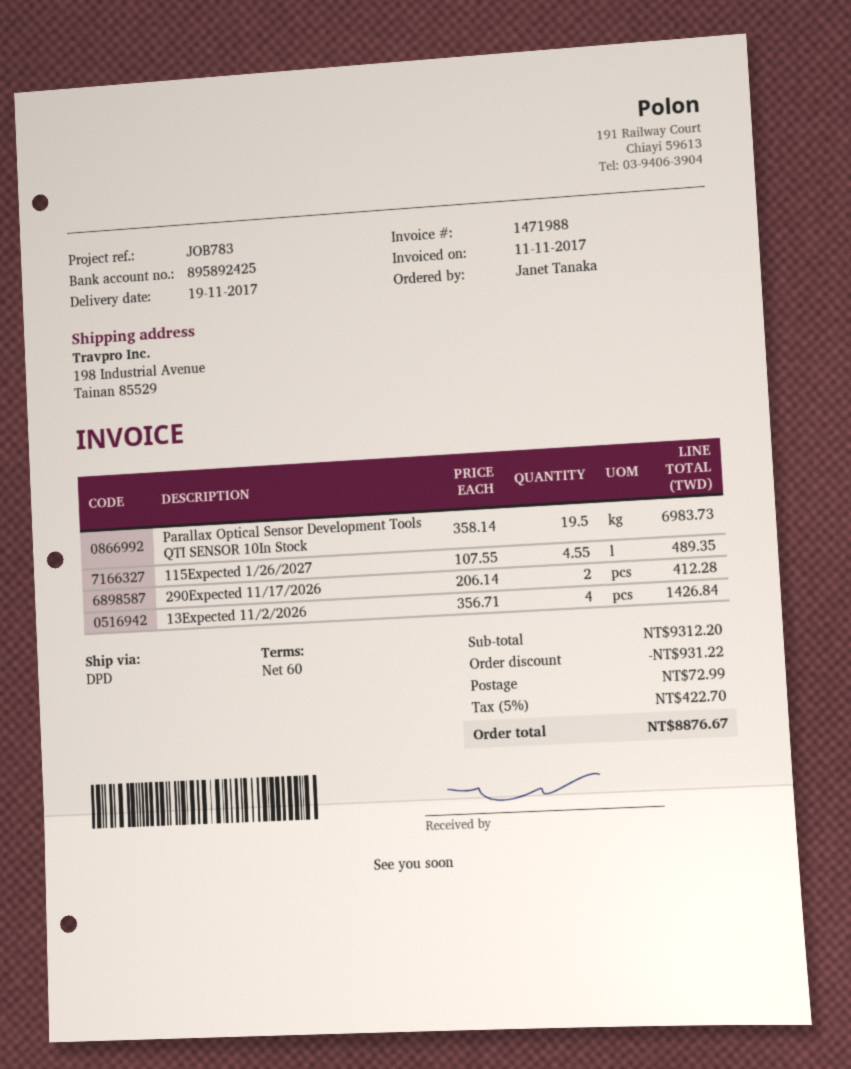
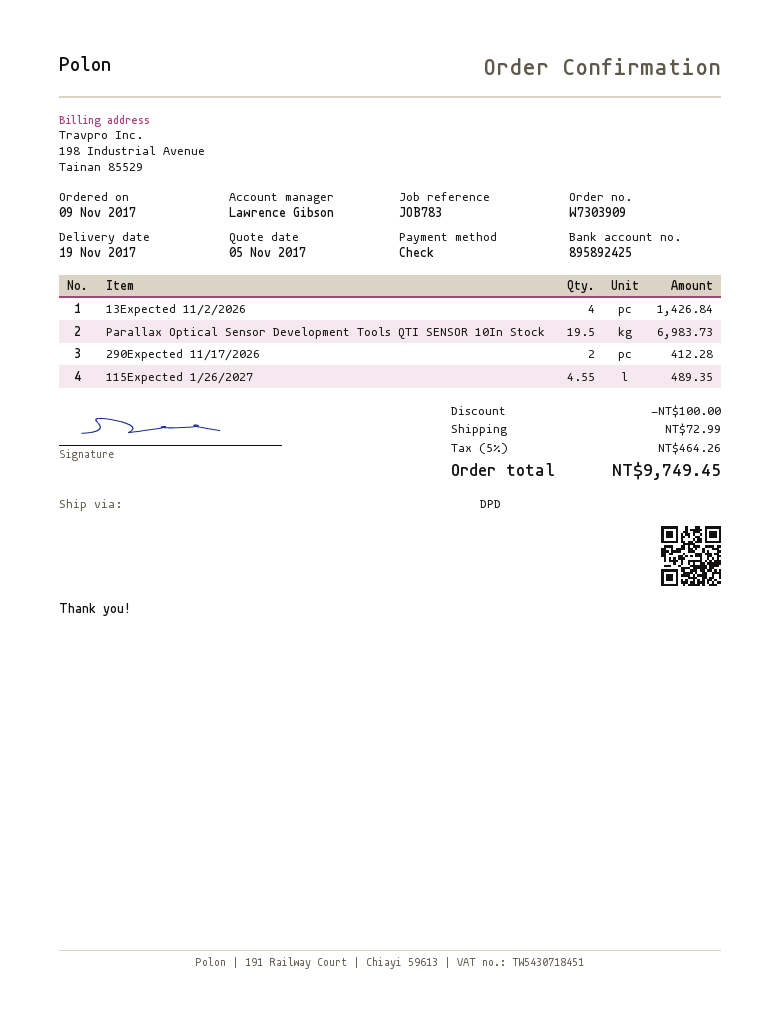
discount: 931.22 -> 100.00
tax: 5% = 422.70 -> 5% = 464.26
total: 8876.67 -> 9749.45

